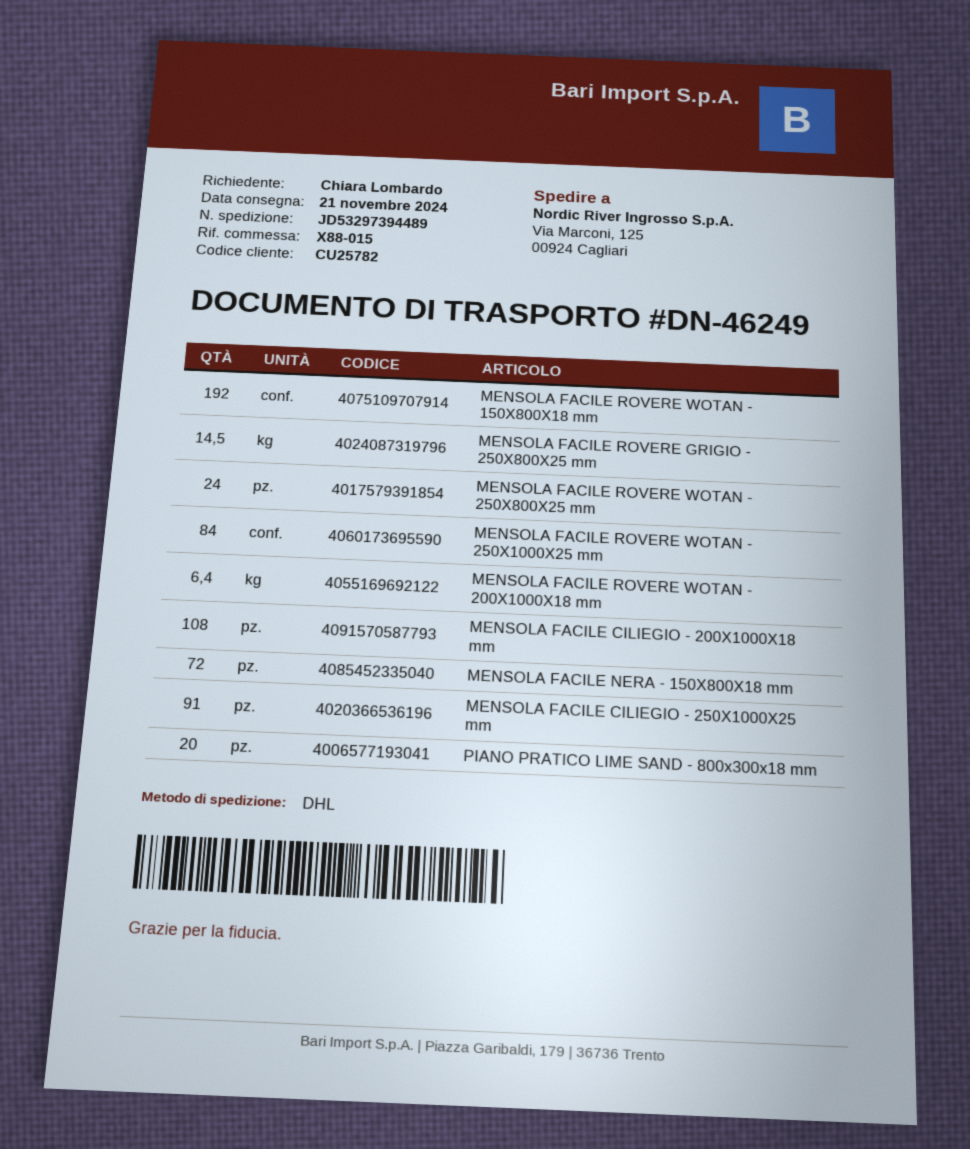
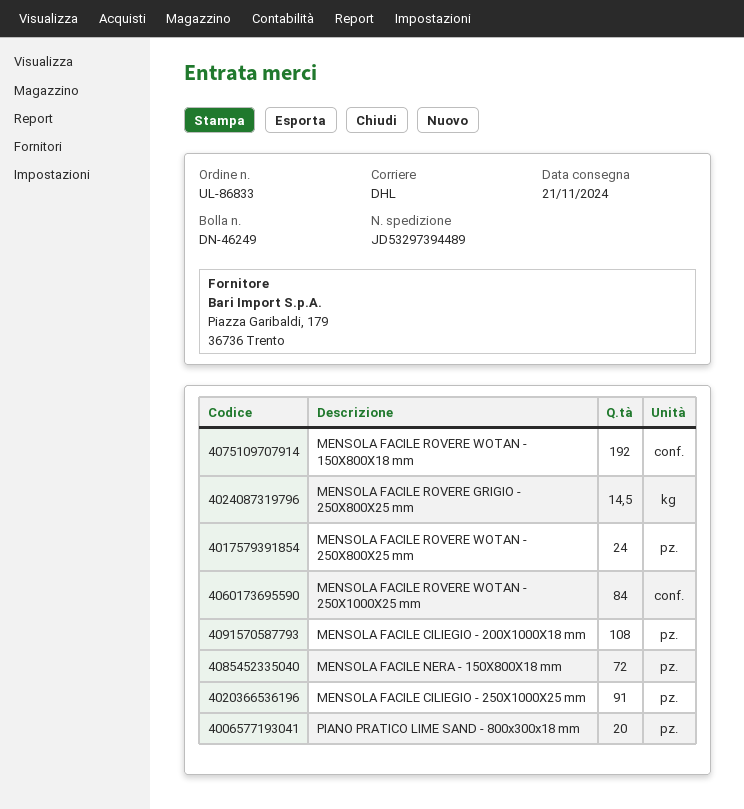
MENSOLA FACILE ROVERE WOTAN - 200X1000X18 mm: 6.4 -> none

